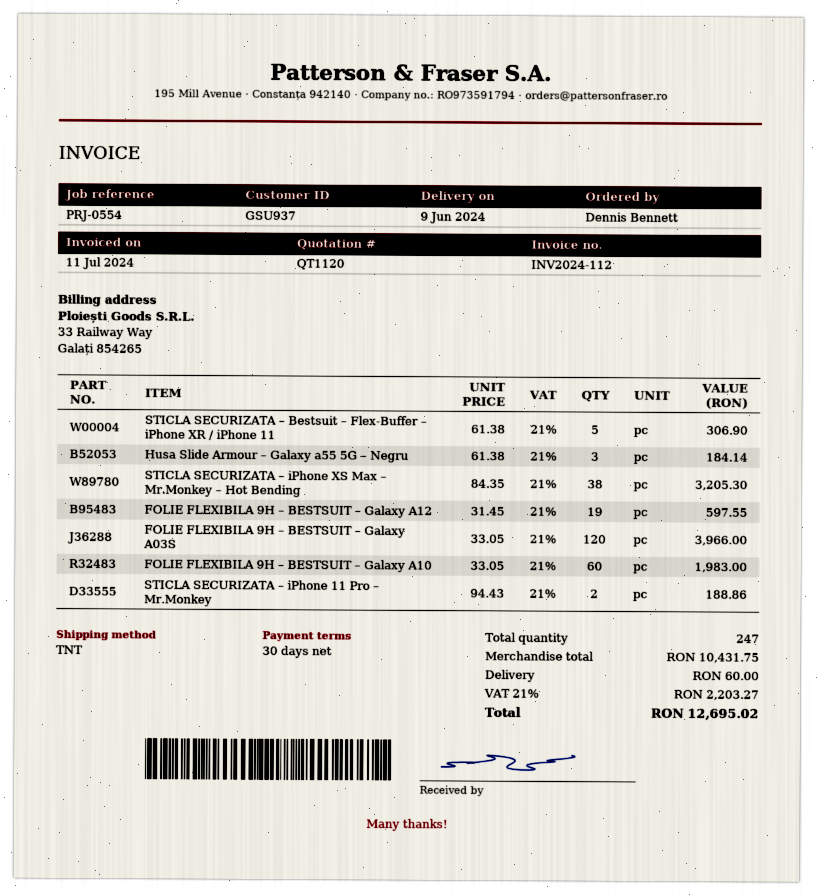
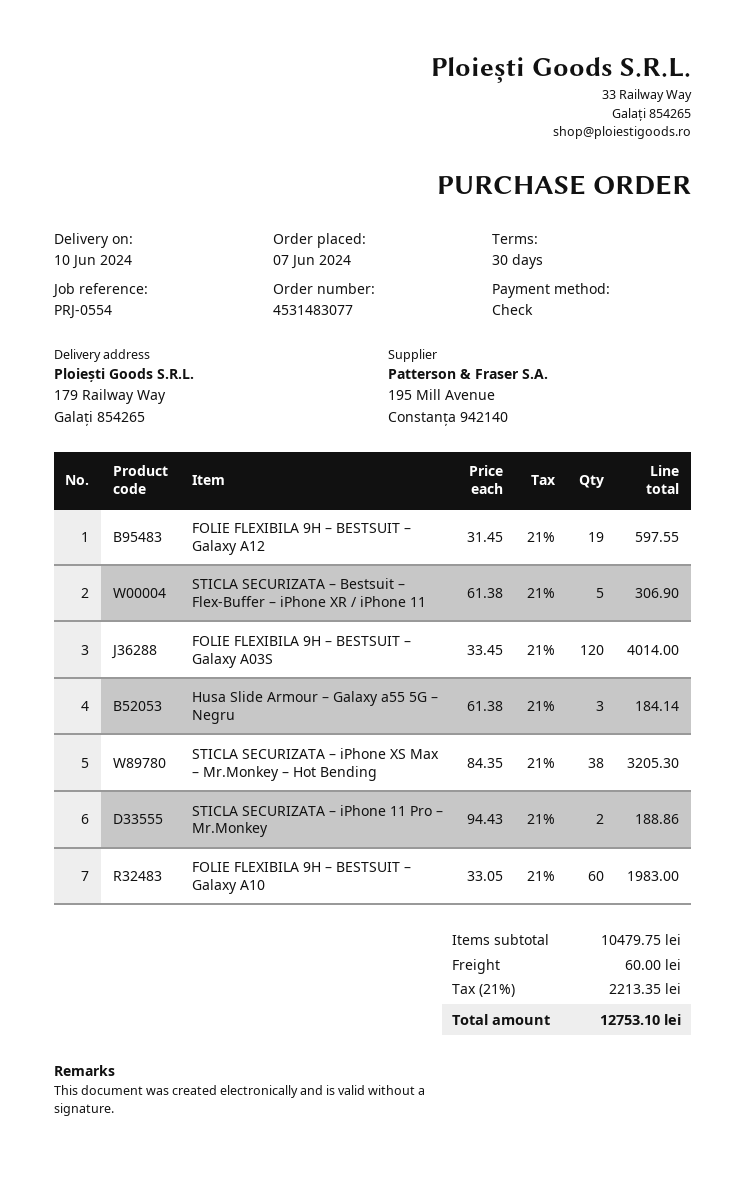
delivery date: 2024-06-09 -> 2024-06-10
FOLIE FLEXIBILA 9H – BESTSUIT – Galaxy A03S: 120 x 33.05 = 3966.00 -> 120 x 33.45 = 4014.00
subtotal: 10431.75 -> 10479.75
tax: 21% = 2203.27 -> 21% = 2213.35
total: 12695.02 -> 12753.10

